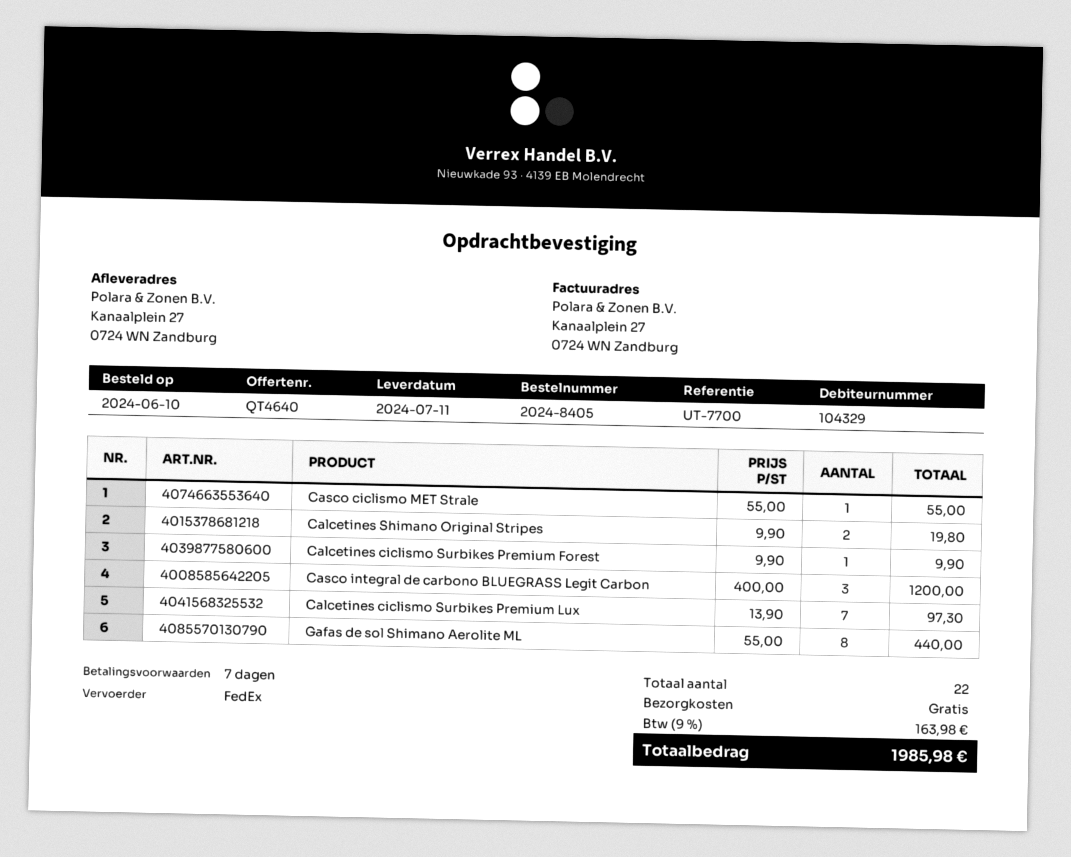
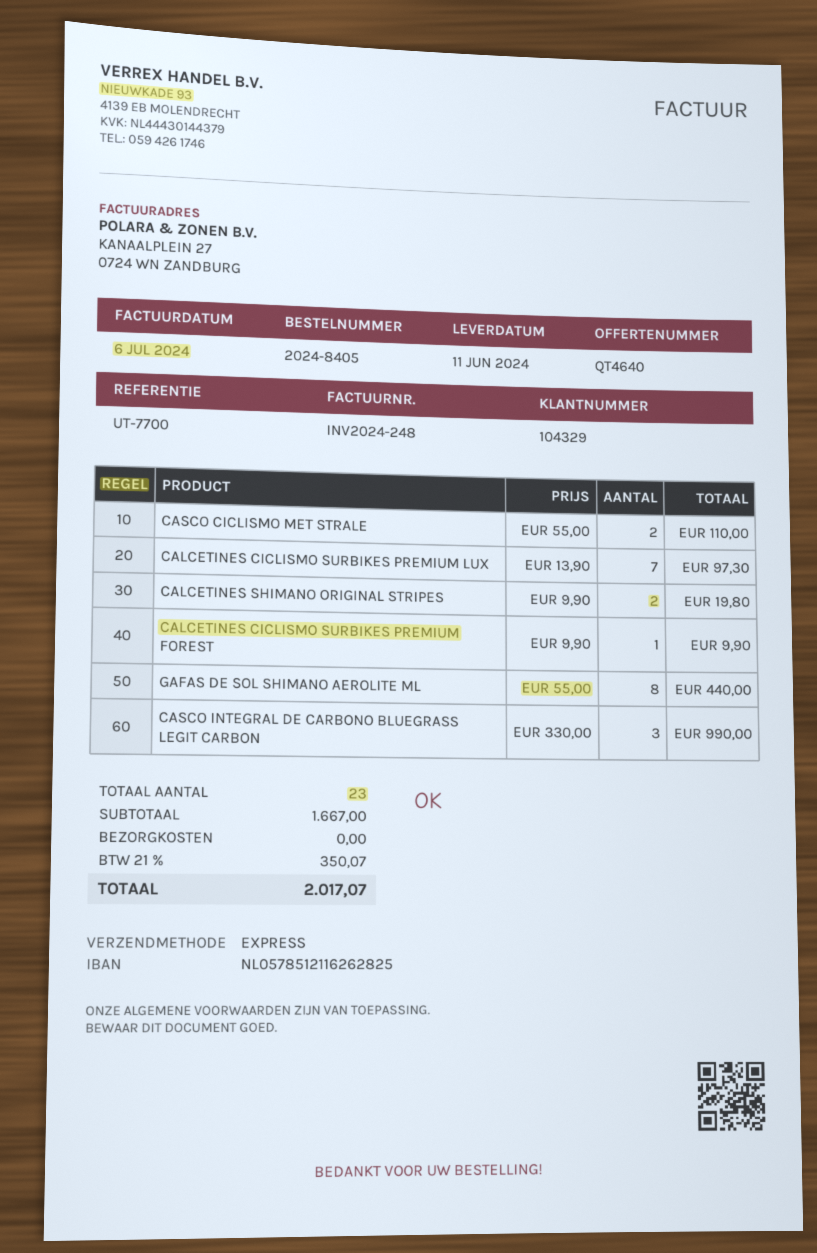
delivery date: 2024-07-11 -> 2024-06-11
shipping method: FedEx -> express
Casco ciclismo MET Strale: 1 x 55.00 = 55.00 -> 2 x 55.00 = 110.00
Casco integral de carbono BLUEGRASS Legit Carbon: 3 x 400.00 = 1200.00 -> 3 x 330.00 = 990.00
total quantity: 22 -> 23
tax: 9% = 163.98 -> 21% = 350.07
total: 1985.98 -> 2017.07

